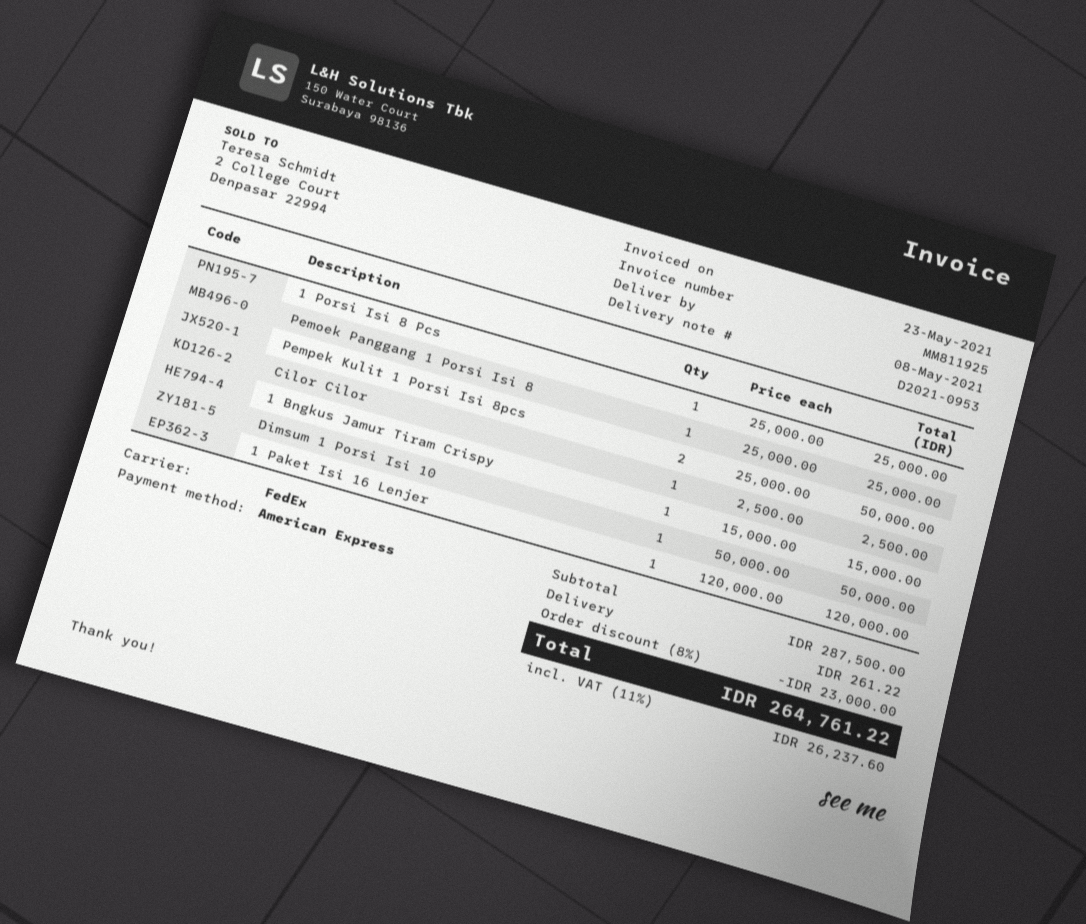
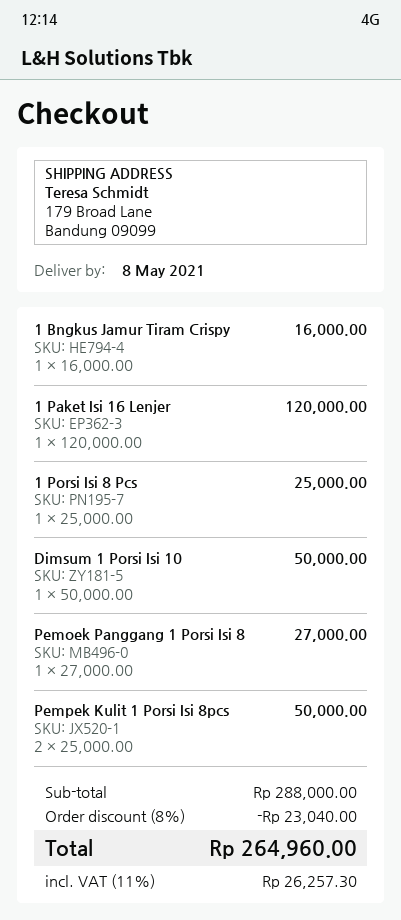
Pemoek Panggang 1 Porsi Isi 8: 1 x 25000.00 = 25000.00 -> 1 x 27000.00 = 27000.00
Cilor Cilor: 1 x 2500.00 = 2500.00 -> none
1 Bngkus Jamur Tiram Crispy: 1 x 15000.00 = 15000.00 -> 1 x 16000.00 = 16000.00
subtotal: 287500.00 -> 288000.00
discount: 8% = 23000.00 -> 8% = 23040.00
shipping: 261.22 -> none
tax: 11% = 26237.60 -> 11% = 26257.30
total: 264761.22 -> 264960.00

